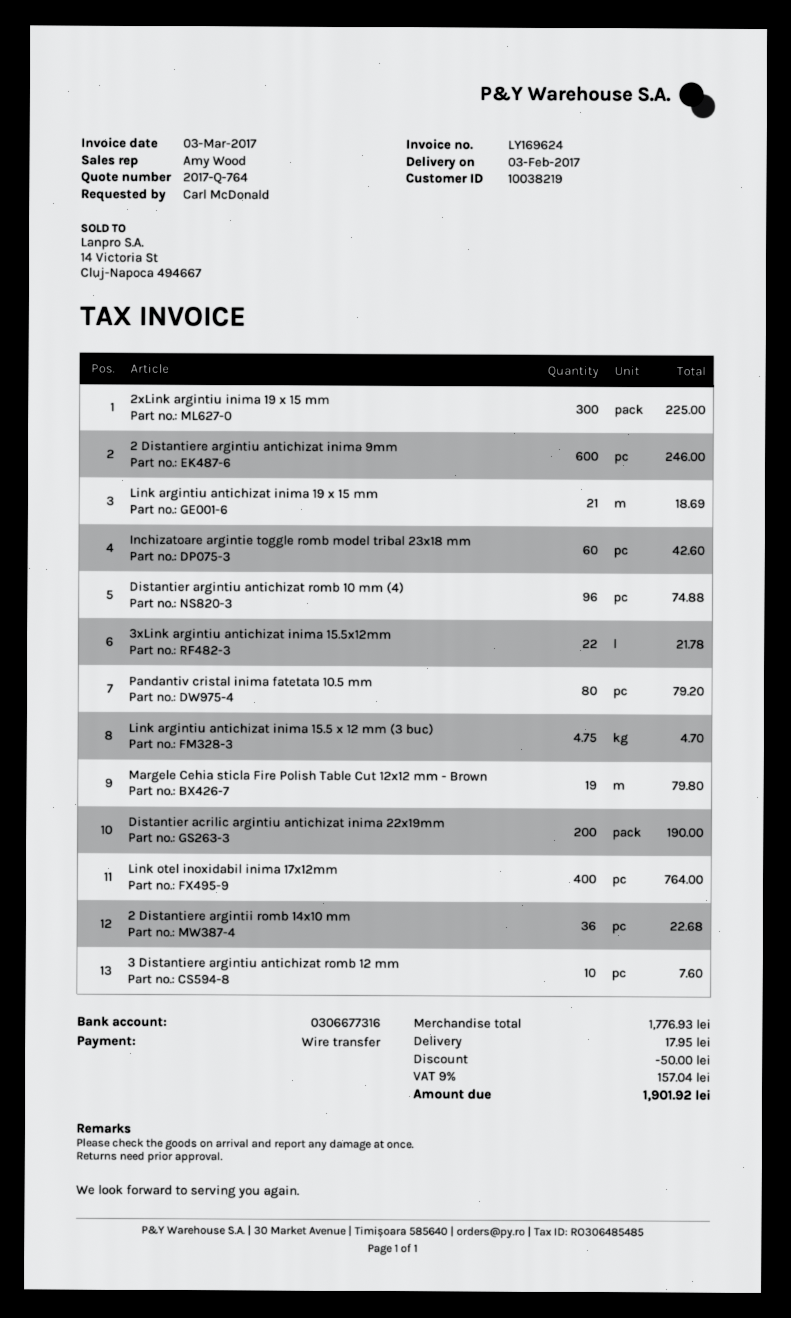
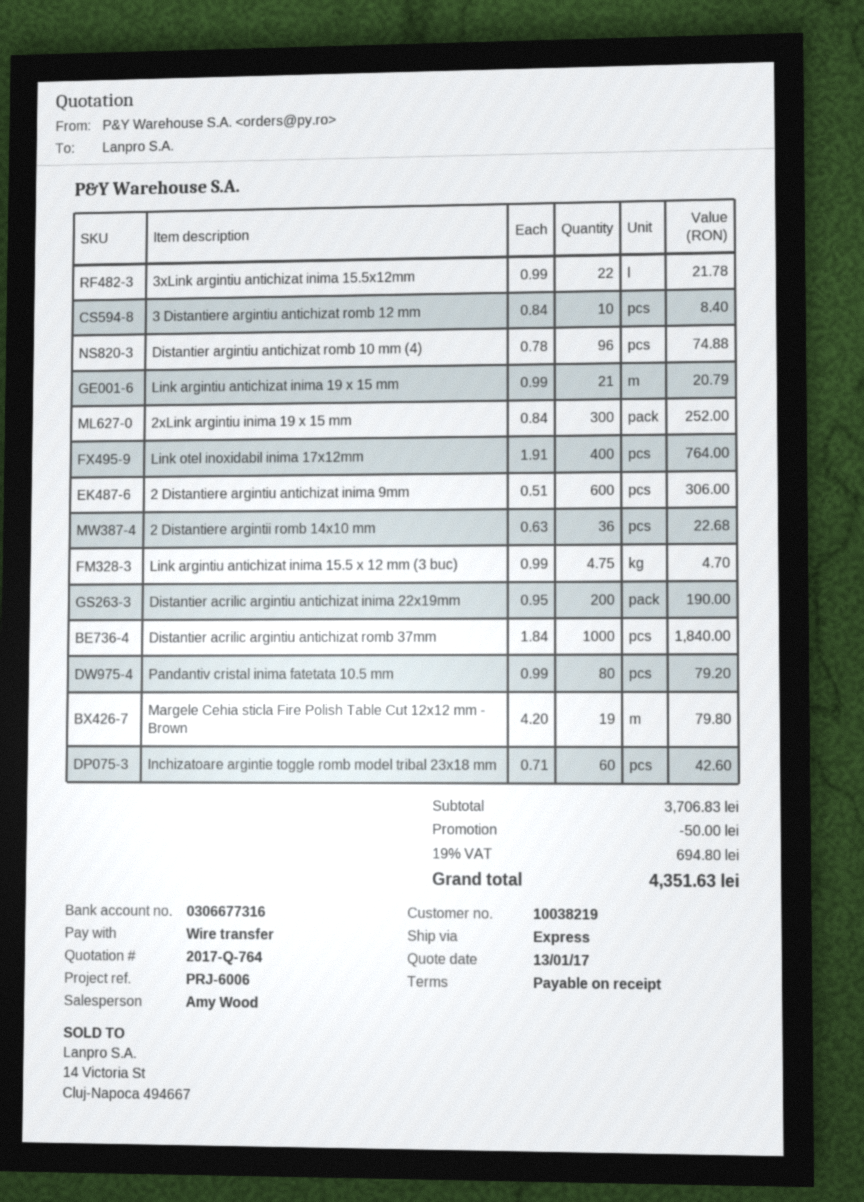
2xLink argintiu inima 19 x 15 mm: 300 for 225.00 -> 300 for 252.00
2 Distantiere argintiu antichizat inima 9mm: 600 for 246.00 -> 600 for 306.00
Link argintiu antichizat inima 19 x 15 mm: 21 for 18.69 -> 21 for 20.79
3 Distantiere argintiu antichizat romb 12 mm: 10 for 7.60 -> 10 for 8.40
Distantier acrilic argintiu antichizat romb 37mm: none -> 1000 for 1840.00
subtotal: 1776.93 -> 3706.83
shipping: 17.95 -> none
tax: 9% = 157.04 -> 19% = 694.80
total: 1901.92 -> 4351.63

